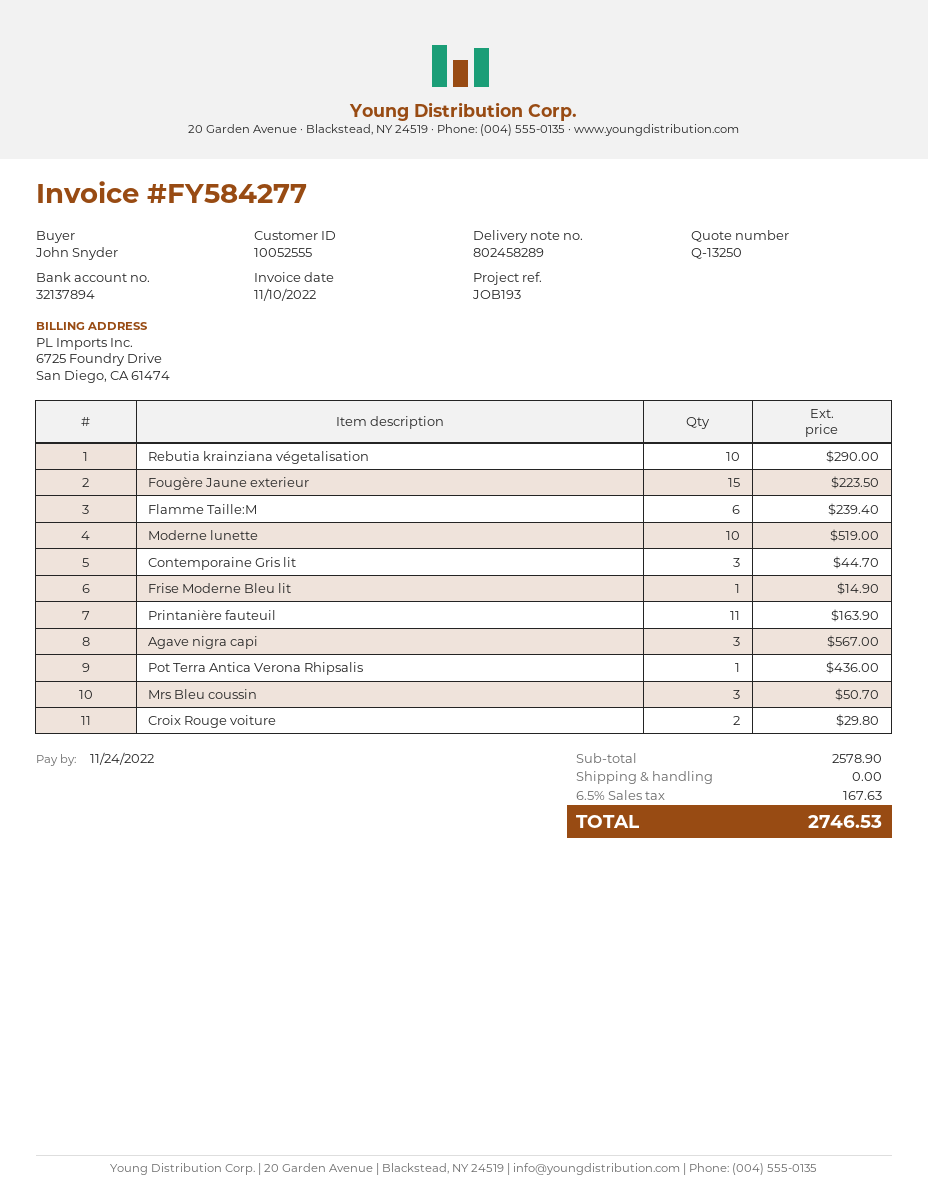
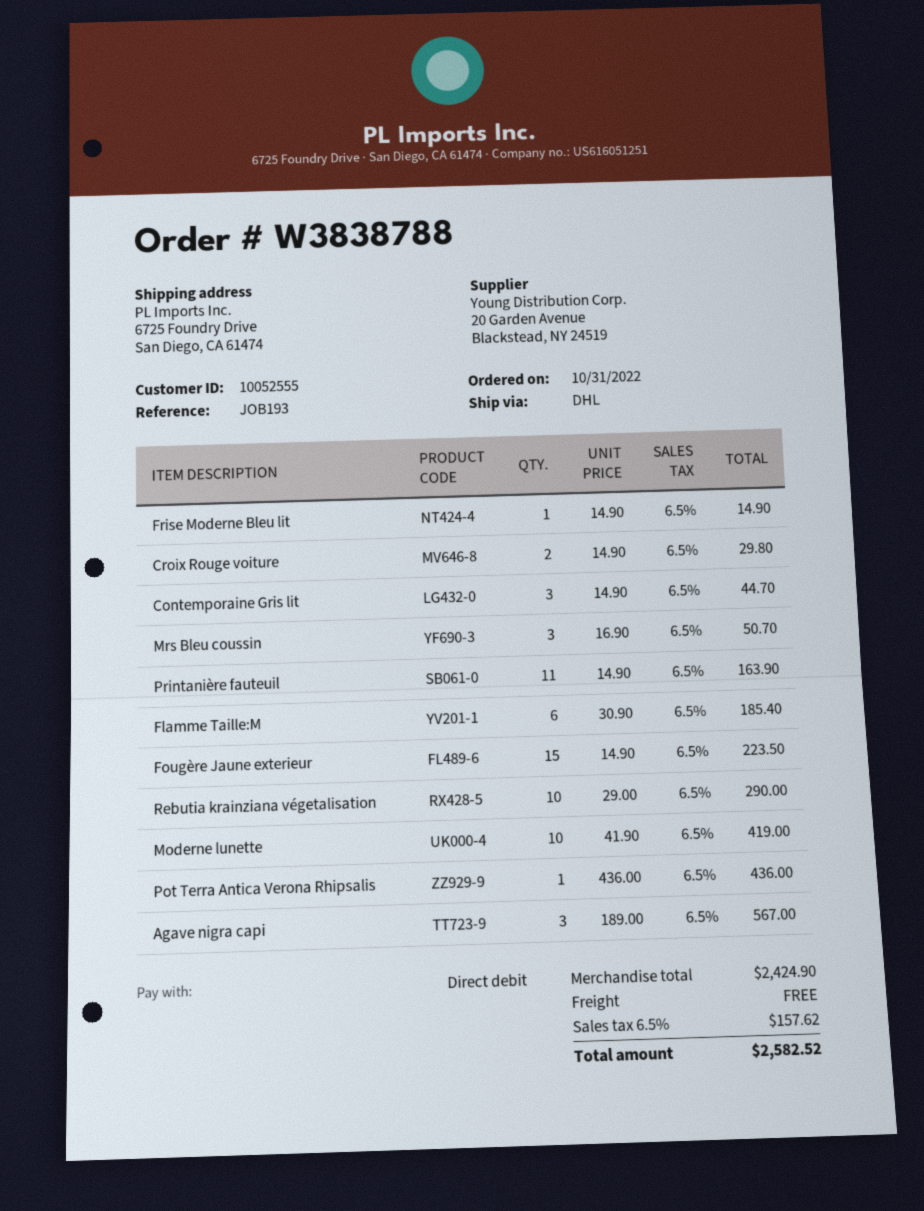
Flamme Taille:M: 6 for 239.40 -> 6 for 185.40
Moderne lunette: 10 for 519.00 -> 10 for 419.00
subtotal: 2578.90 -> 2424.90
tax: 6.5% = 167.63 -> 6.5% = 157.62
total: 2746.53 -> 2582.52

